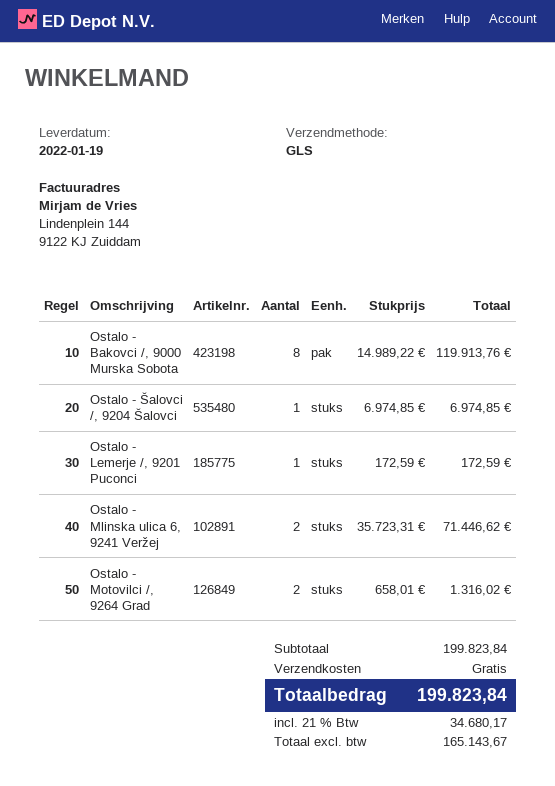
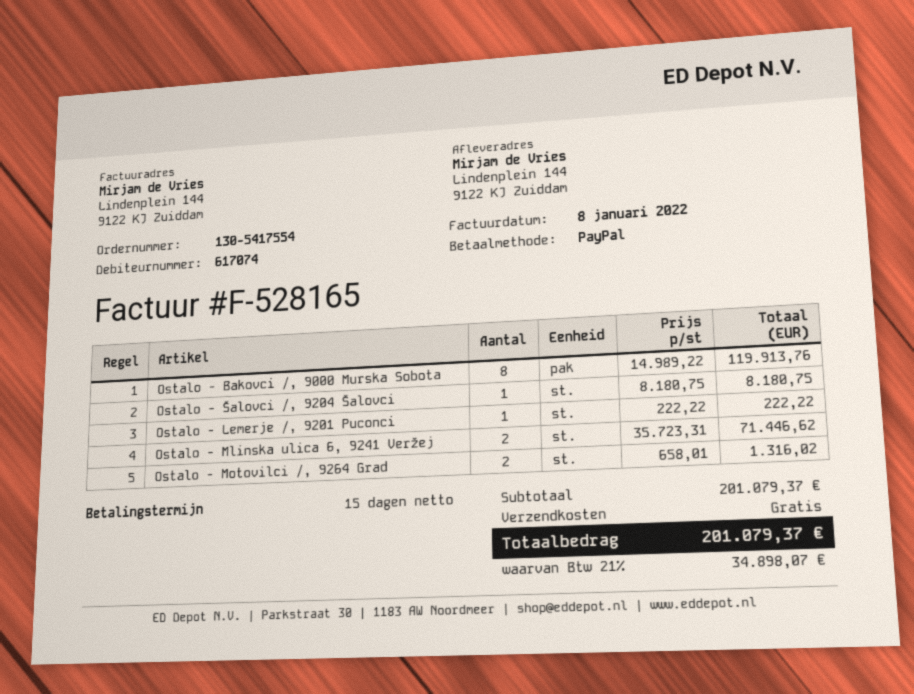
Ostalo - Šalovci /, 9204 Šalovci: 1 x 6974.85 = 6974.85 -> 1 x 8180.75 = 8180.75
Ostalo - Lemerje /, 9201 Puconci: 1 x 172.59 = 172.59 -> 1 x 222.22 = 222.22
subtotal: 199823.84 -> 201079.37
tax: 21% = 34680.17 -> 21% = 34898.07
total: 199823.84 -> 201079.37

